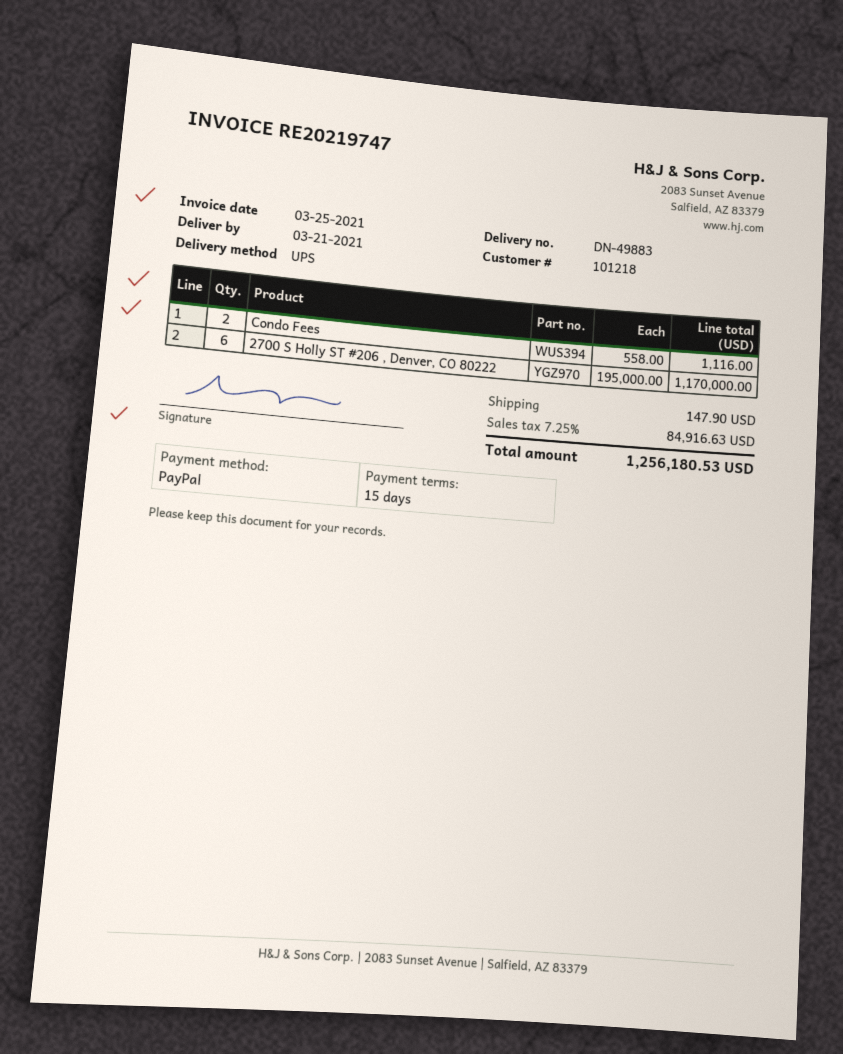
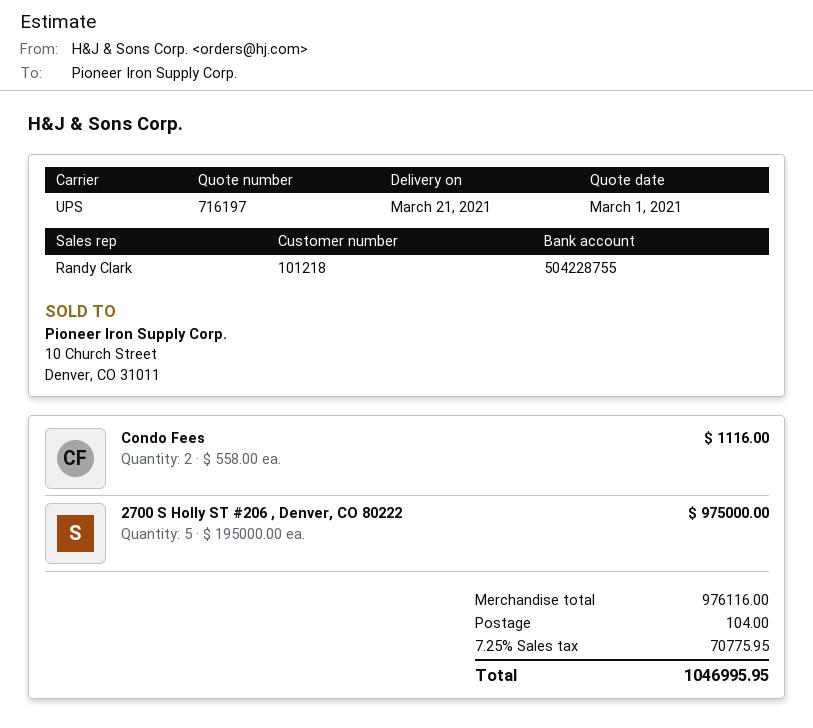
2700 S Holly ST #206 , Denver, CO 80222: 6 x 195000.00 = 1170000.00 -> 5 x 195000.00 = 975000.00
shipping: 147.90 -> 104.00
tax: 7.25% = 84916.63 -> 7.25% = 70775.95
total: 1256180.53 -> 1046995.95

